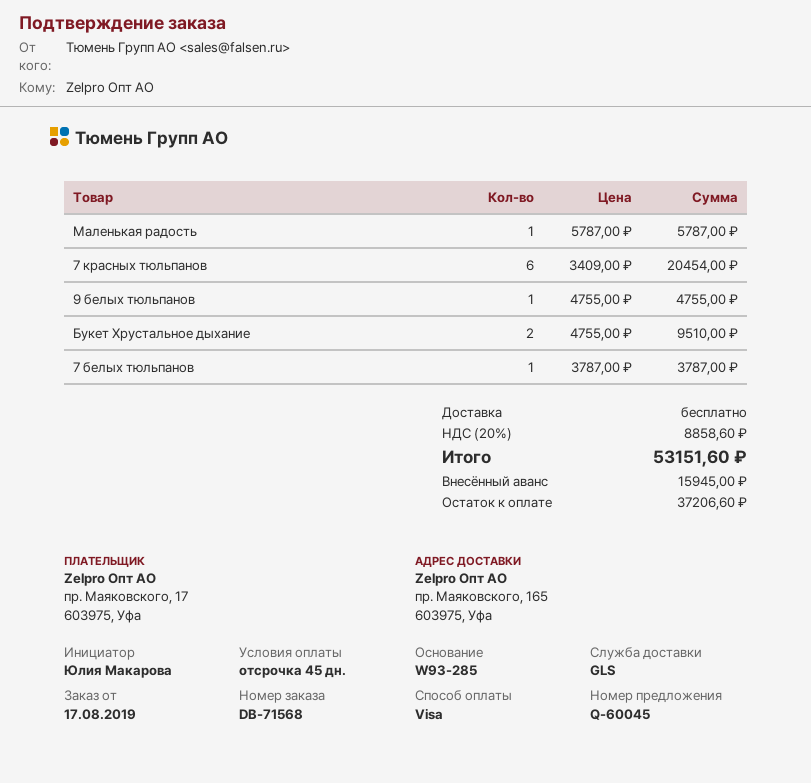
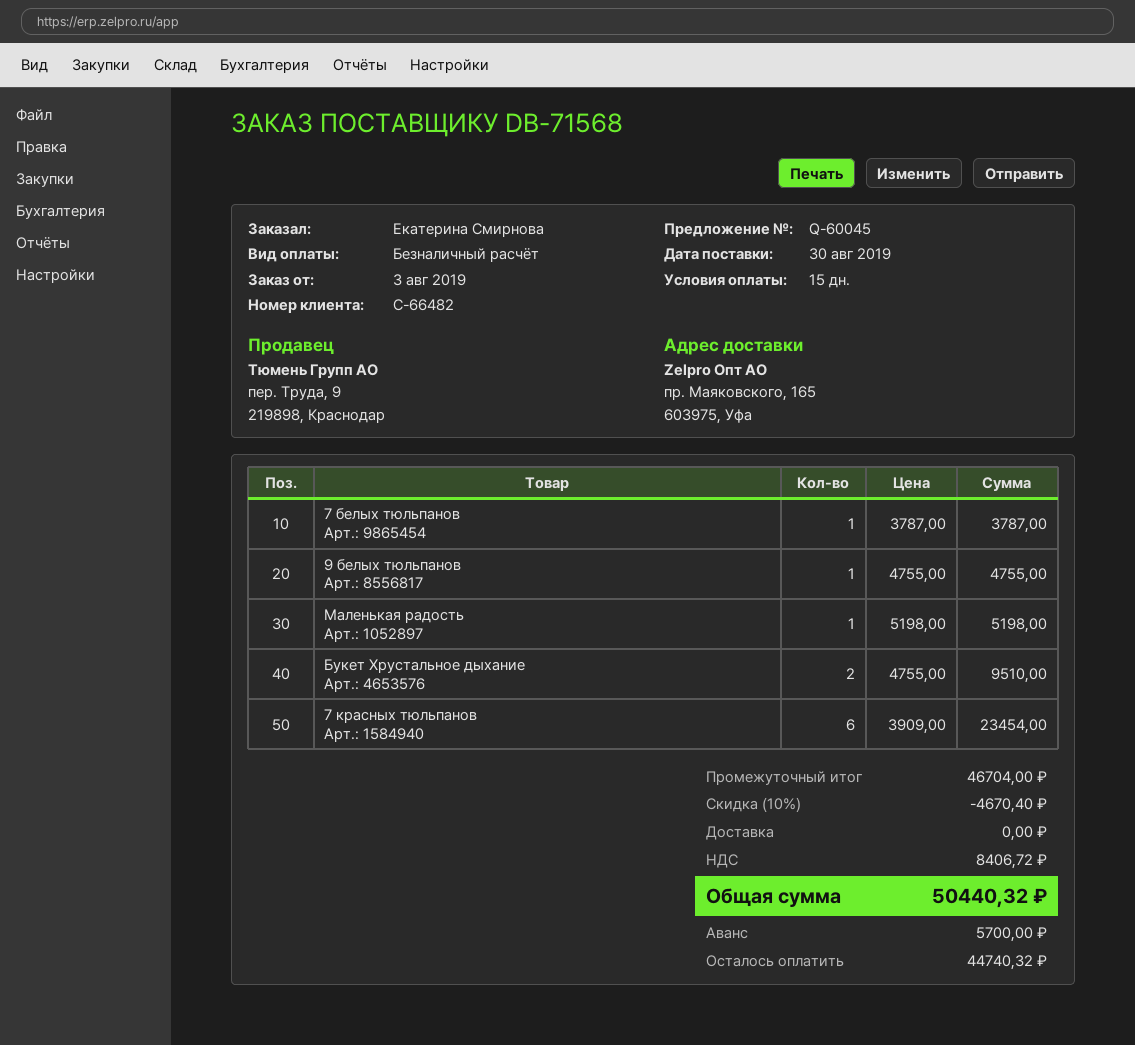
order date: 2019-08-17 -> 2019-08-03
payment terms: 45 days -> 15 days
ordered by: Юлия Макарова -> Екатерина Смирнова
payment method: Visa -> bank transfer
Маленькая радость: 1 x 5787.00 = 5787.00 -> 1 x 5198.00 = 5198.00
7 красных тюльпанов: 6 x 3409.00 = 20454.00 -> 6 x 3909.00 = 23454.00
discount: none -> 10% = 4670.40
tax: 8858.60 -> 8406.72
total: 53151.60 -> 50440.32
deposit: 15945.00 -> 5700.00
balance: 37206.60 -> 44740.32

